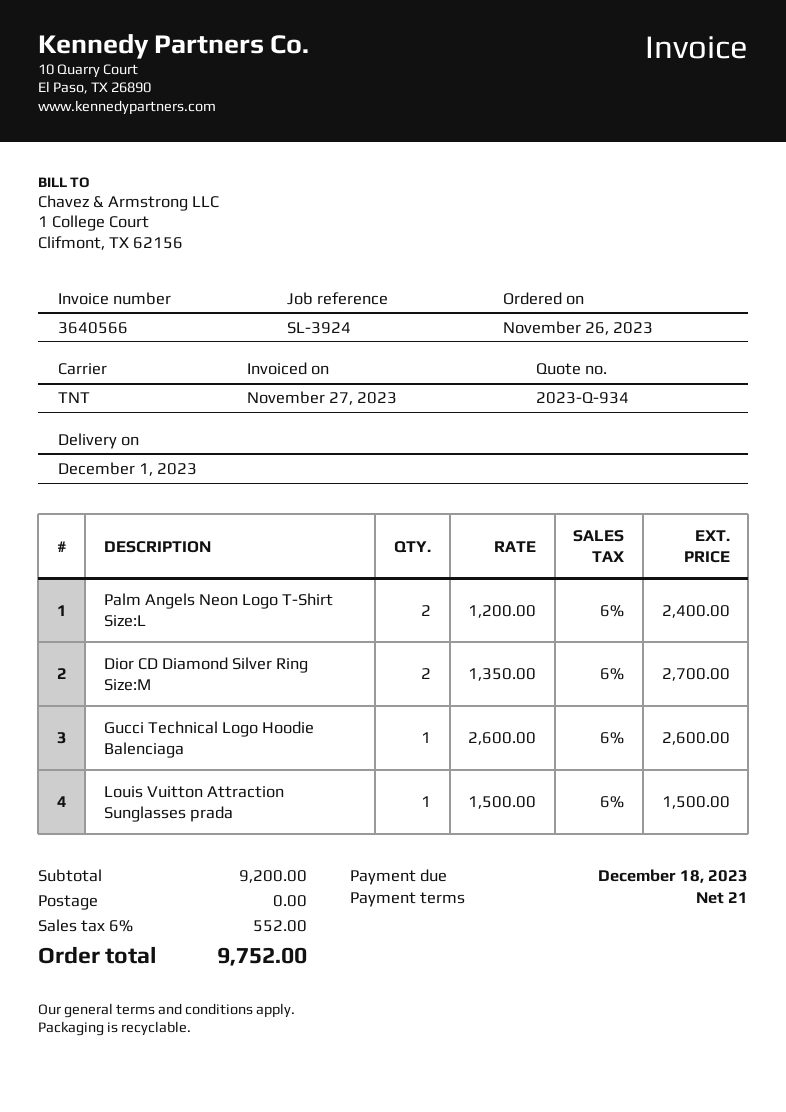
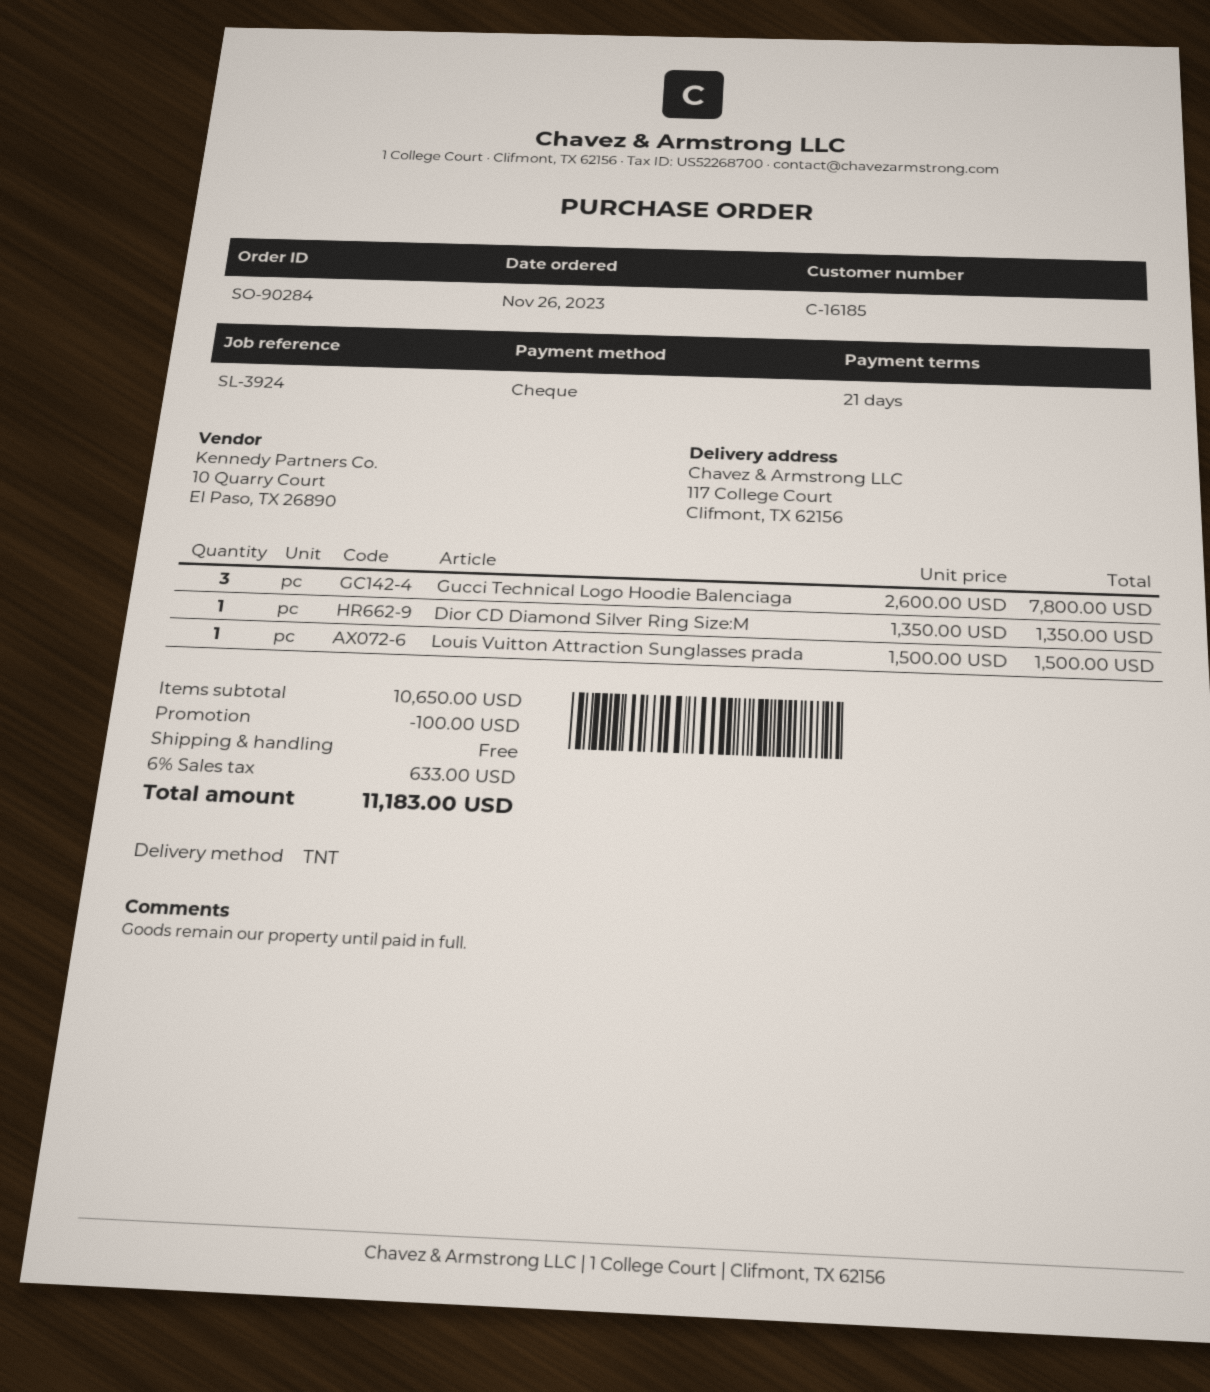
Palm Angels Neon Logo T-Shirt Size:L: 2 x 1200.00 = 2400.00 -> none
Dior CD Diamond Silver Ring Size:M: 2 x 1350.00 = 2700.00 -> 1 x 1350.00 = 1350.00
Gucci Technical Logo Hoodie Balenciaga: 1 x 2600.00 = 2600.00 -> 3 x 2600.00 = 7800.00
subtotal: 9200.00 -> 10650.00
discount: none -> 100.00
tax: 6% = 552.00 -> 6% = 633.00
total: 9752.00 -> 11183.00

